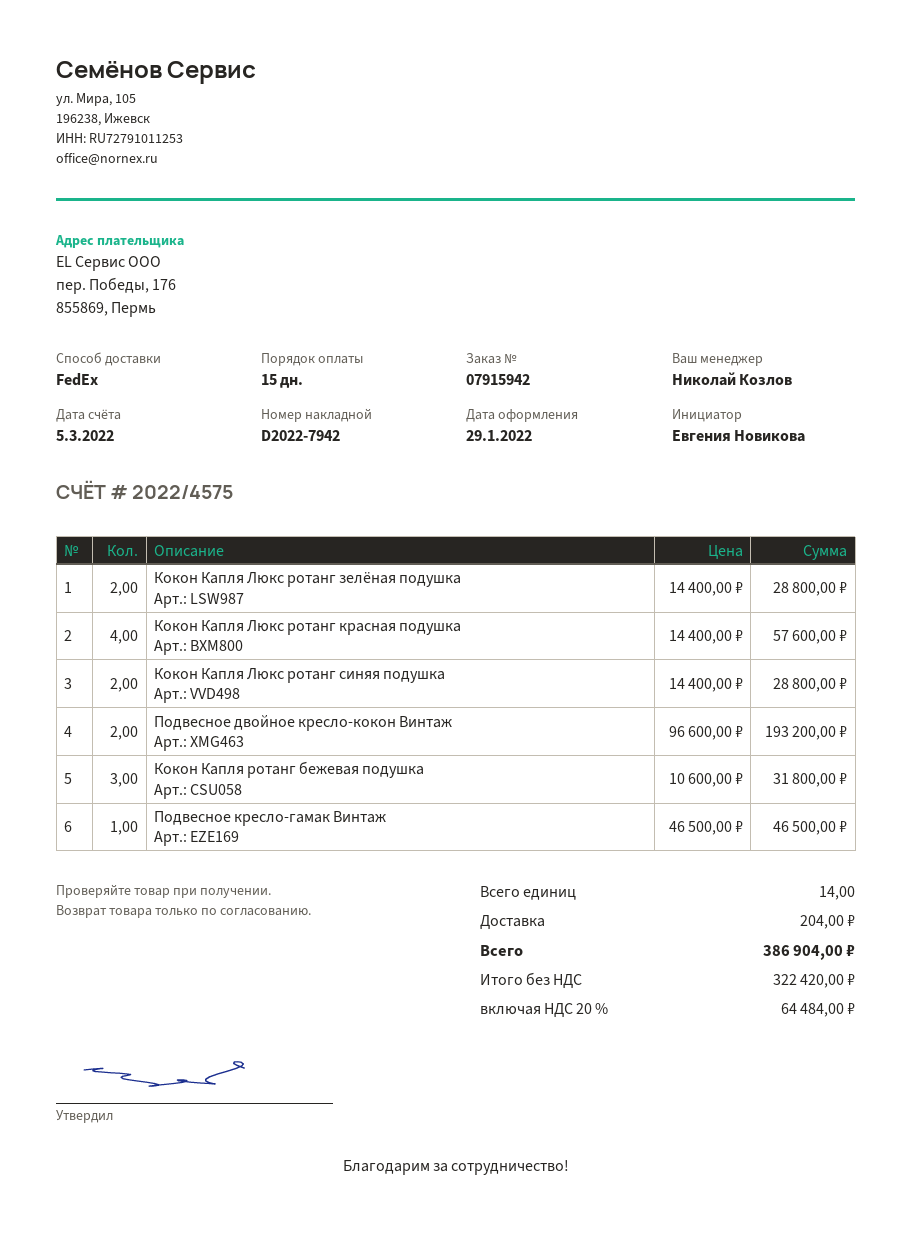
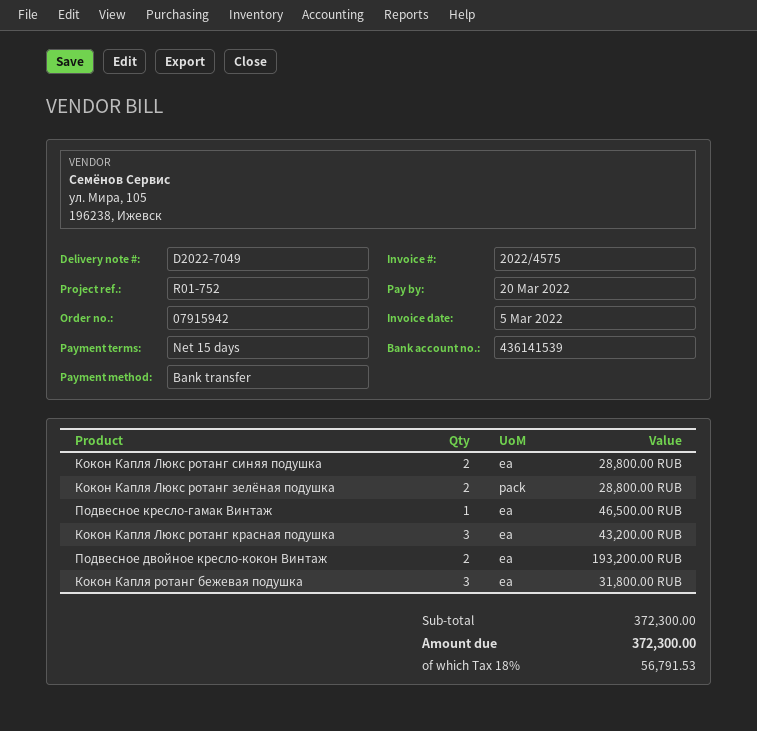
delivery note number: D2022-7942 -> D2022-7049
Кокон Капля Люкс ротанг красная подушка: 4 for 57600.00 -> 3 for 43200.00
shipping: 204.00 -> none
tax: 20% = 64484.00 -> 18% = 56791.53
total: 386904.00 -> 372300.00

